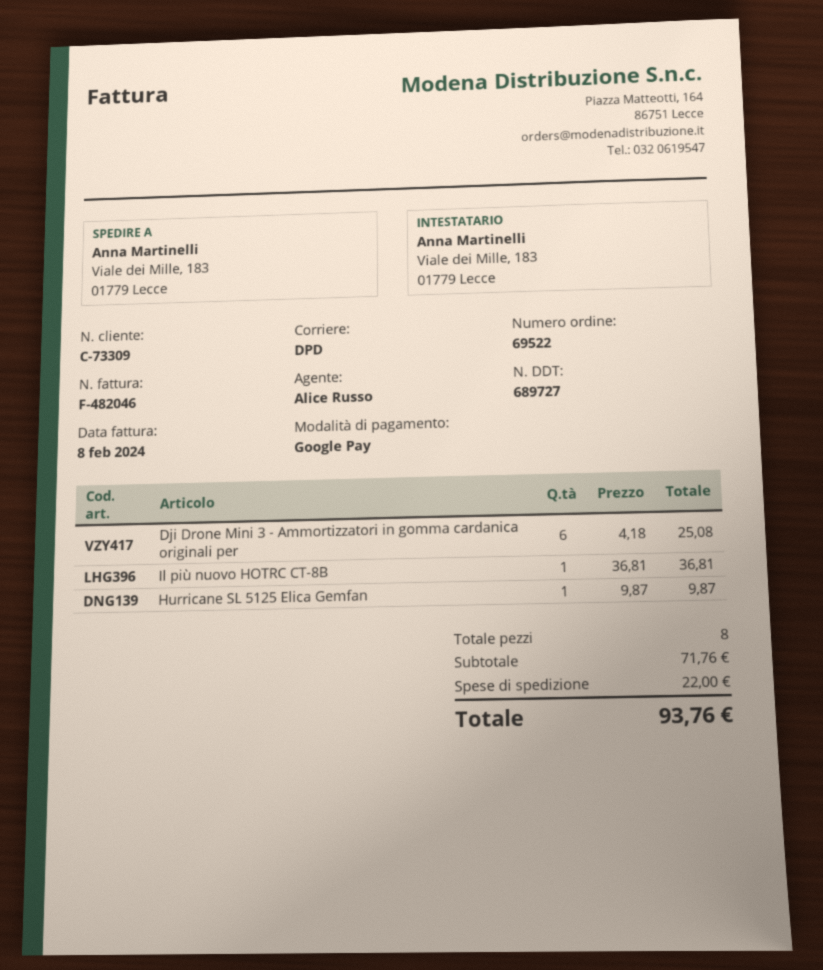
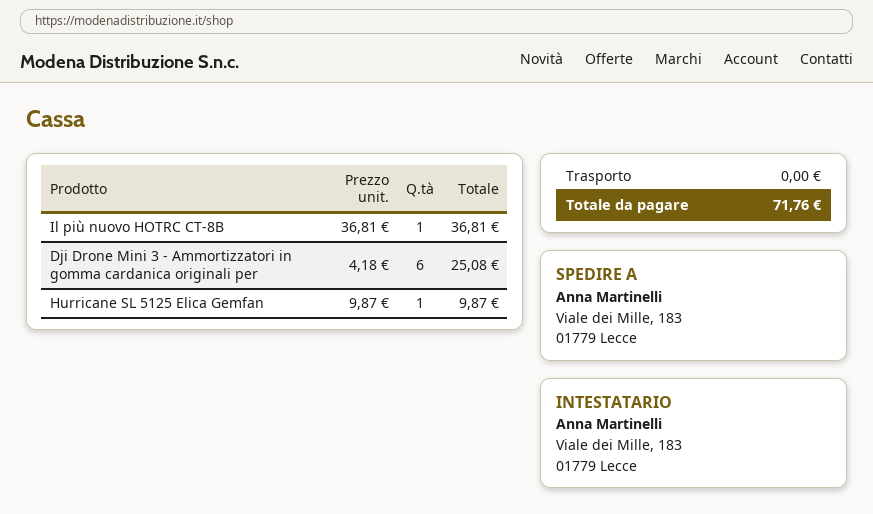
shipping: 22.00 -> 0.00
total: 93.76 -> 71.76

